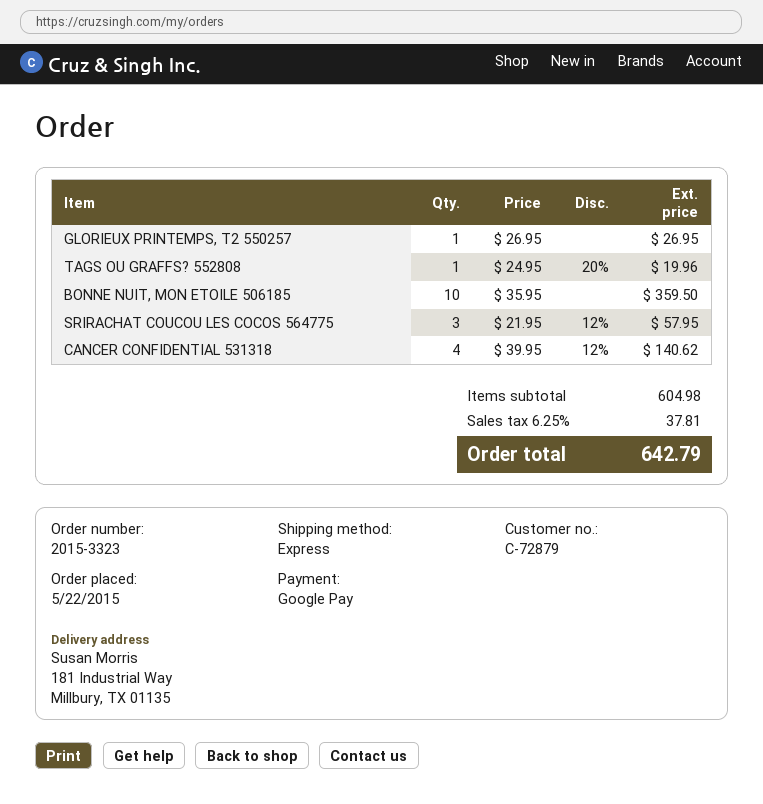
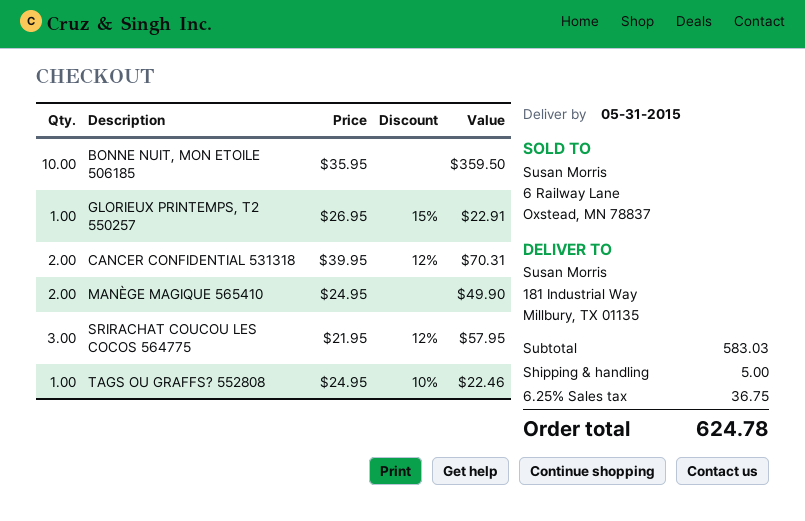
GLORIEUX PRINTEMPS, T2 550257: 1 x 26.95 = 26.95 -> 1 x 26.95 - 15% = 22.91
TAGS OU GRAFFS? 552808: 1 x 24.95 - 20% = 19.96 -> 1 x 24.95 - 10% = 22.46
CANCER CONFIDENTIAL 531318: 4 x 39.95 - 12% = 140.62 -> 2 x 39.95 - 12% = 70.31
MANÈGE MAGIQUE 565410: none -> 2 x 24.95 = 49.90
subtotal: 604.98 -> 583.03
shipping: none -> 5.00
tax: 6.25% = 37.81 -> 6.25% = 36.75
total: 642.79 -> 624.78

